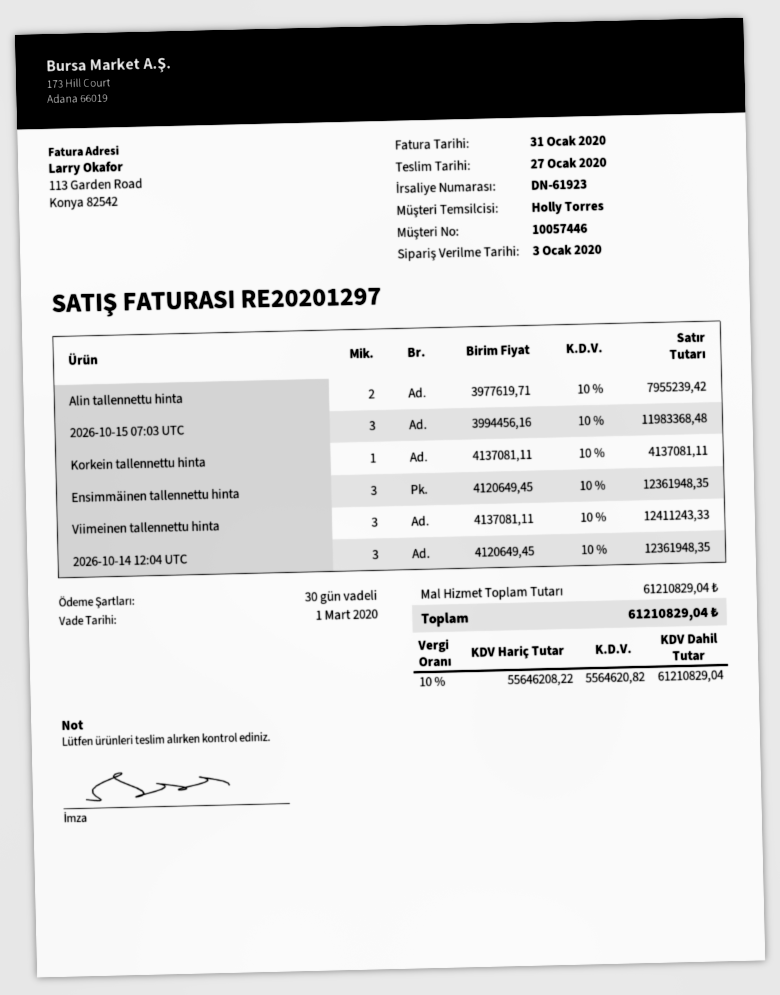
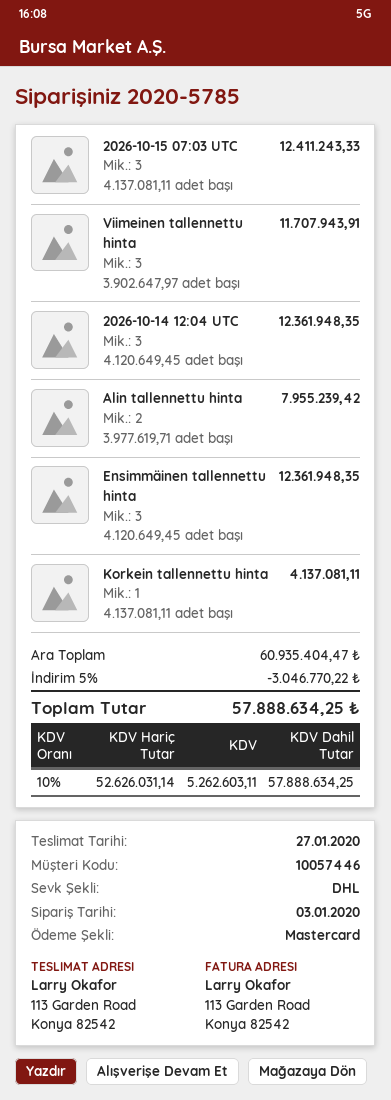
2026-10-15 07:03 UTC: 3 x 3994456.16 = 11983368.48 -> 3 x 4137081.11 = 12411243.33
Viimeinen tallennettu hinta: 3 x 4137081.11 = 12411243.33 -> 3 x 3902647.97 = 11707943.91
subtotal: 61210829.04 -> 60935404.47
discount: none -> 5% = 3046770.22
net: 55646208.22 -> 52626031.14
tax: 10% = 5564620.82 -> 10% = 5262603.11
total: 61210829.04 -> 57888634.25

